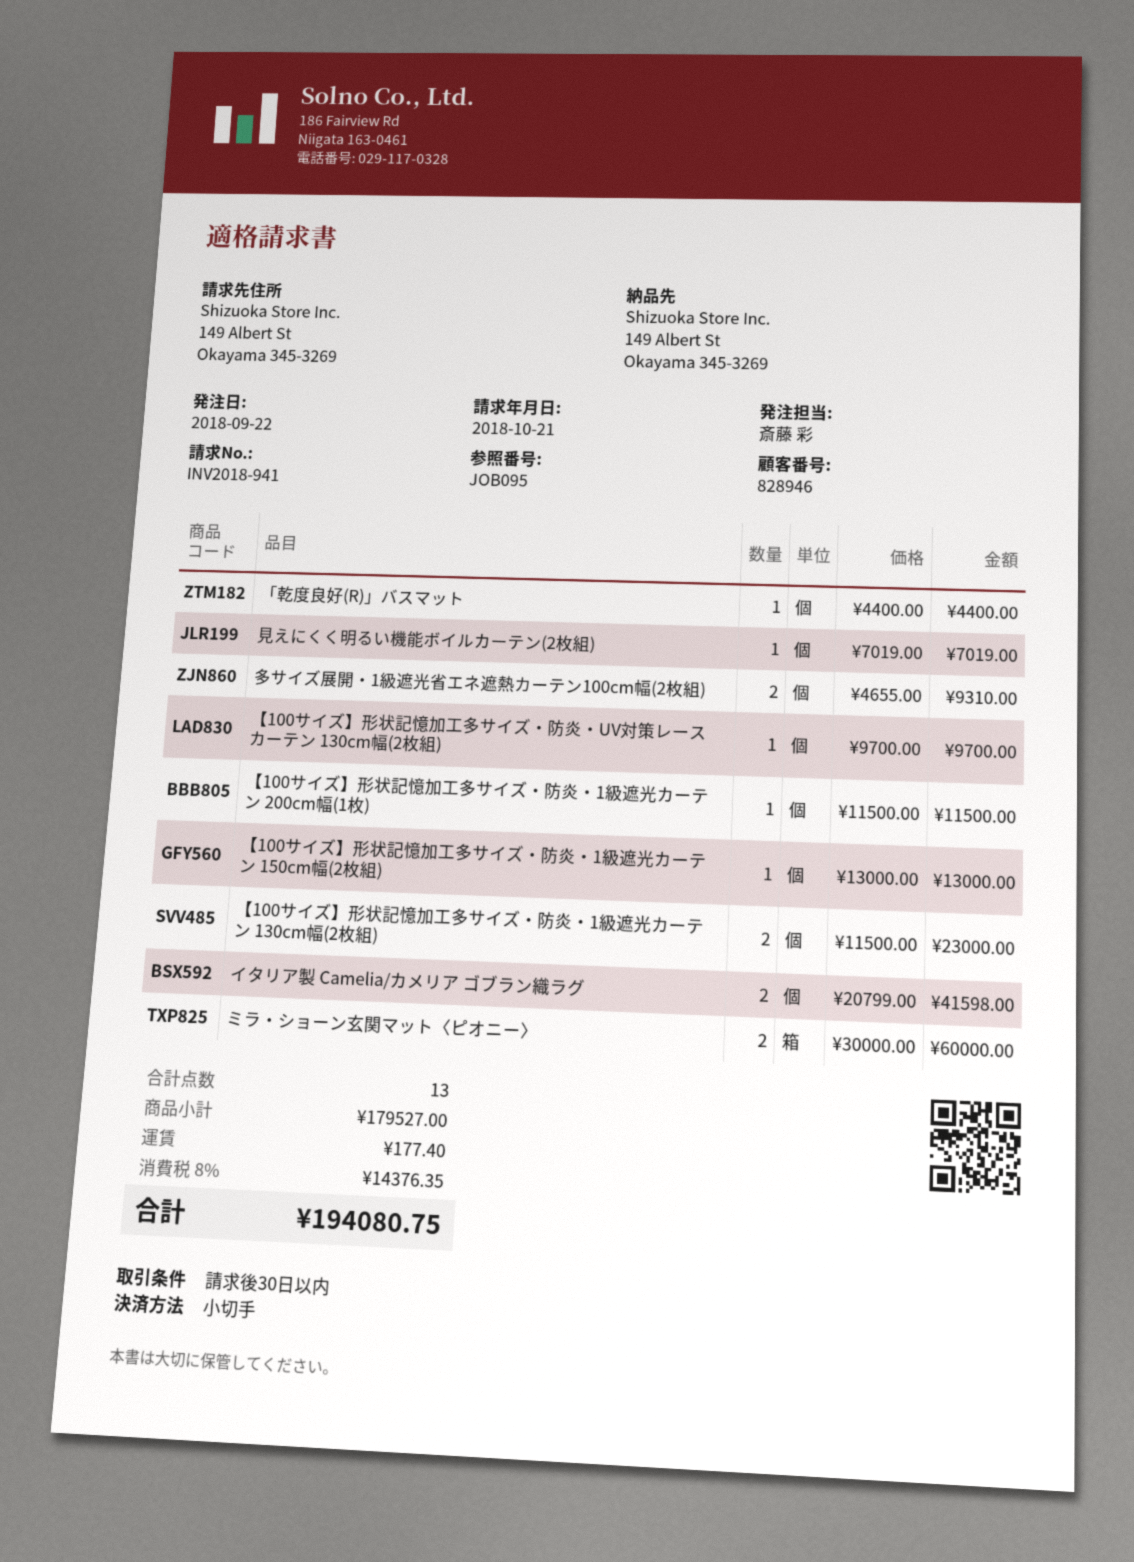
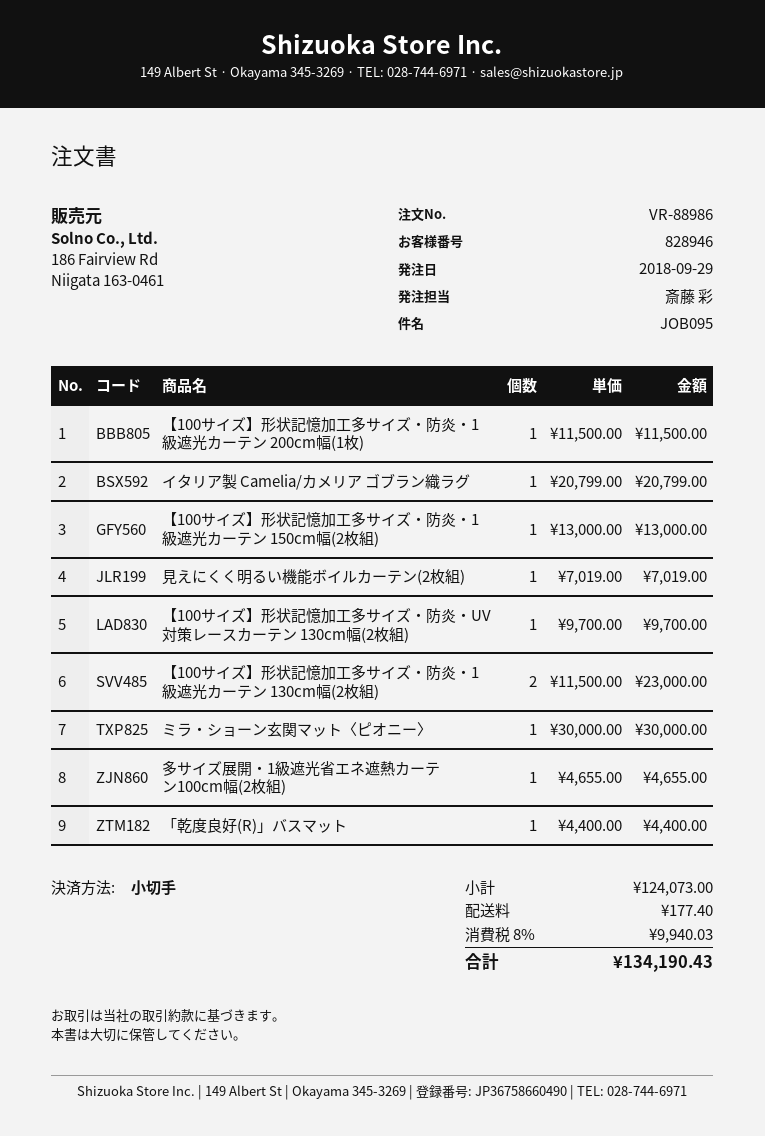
order date: 2018-09-22 -> 2018-09-29
多サイズ展開・1級遮光省エネ遮熱カーテン100cm幅(2枚組): 2 x 4655.00 = 9310.00 -> 1 x 4655.00 = 4655.00
イタリア製 Camelia/カメリア ゴブラン織ラグ: 2 x 20799.00 = 41598.00 -> 1 x 20799.00 = 20799.00
ミラ・ショーン玄関マット〈ピオニー〉: 2 x 30000.00 = 60000.00 -> 1 x 30000.00 = 30000.00
subtotal: 179527.00 -> 124073.00
tax: 8% = 14376.35 -> 8% = 9940.03
total: 194080.75 -> 134190.43

